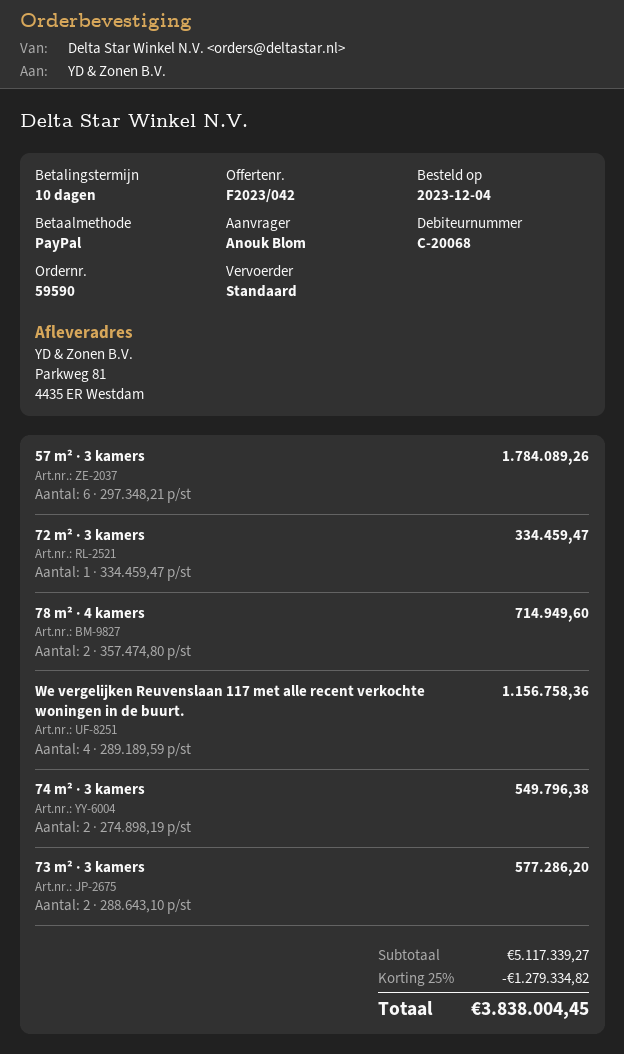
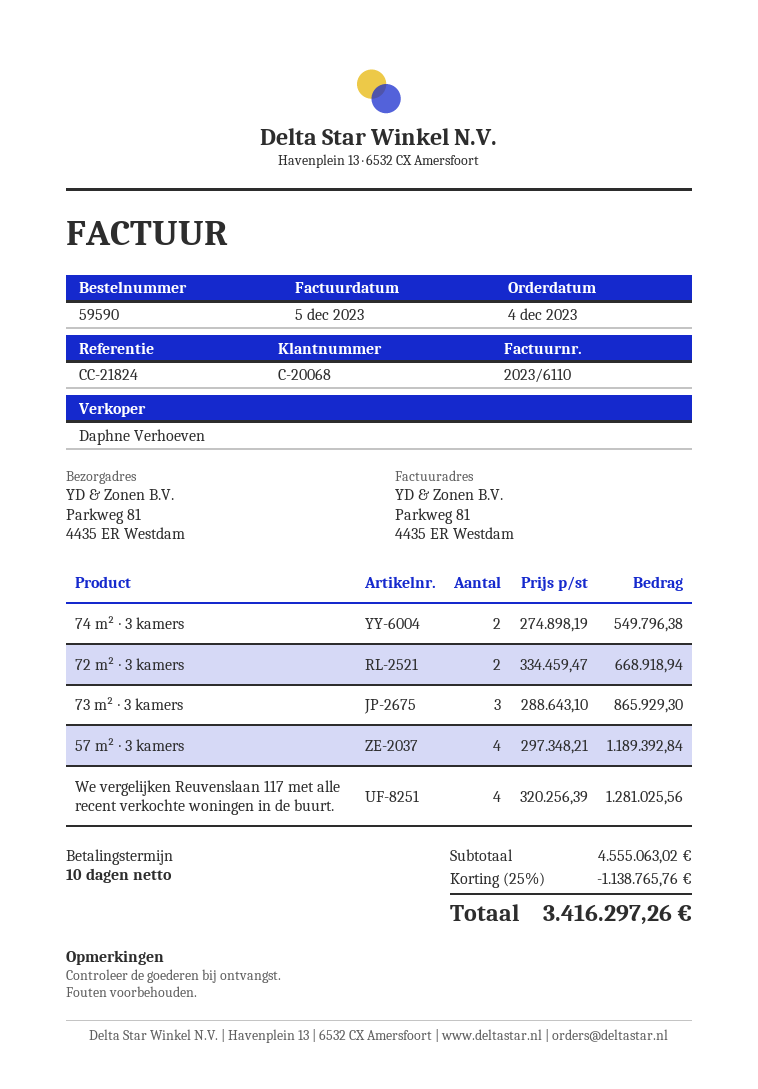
57 m² · 3 kamers: 6 x 297348.21 = 1784089.26 -> 4 x 297348.21 = 1189392.84
72 m² · 3 kamers: 1 x 334459.47 = 334459.47 -> 2 x 334459.47 = 668918.94
78 m² · 4 kamers: 2 x 357474.80 = 714949.60 -> none
We vergelijken Reuvenslaan 117 met alle recent verkochte woningen in de buurt.: 4 x 289189.59 = 1156758.36 -> 4 x 320256.39 = 1281025.56
73 m² · 3 kamers: 2 x 288643.10 = 577286.20 -> 3 x 288643.10 = 865929.30
subtotal: 5117339.27 -> 4555063.02
discount: 25% = 1279334.82 -> 25% = 1138765.76
total: 3838004.45 -> 3416297.26

